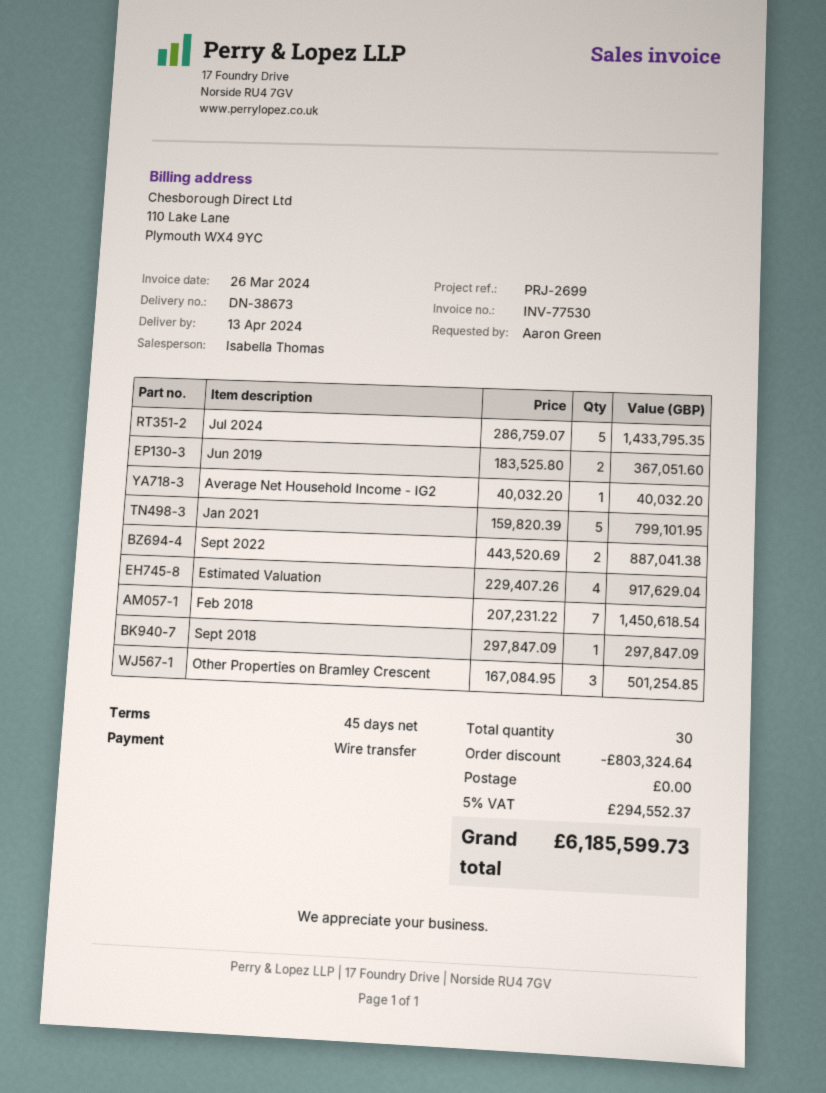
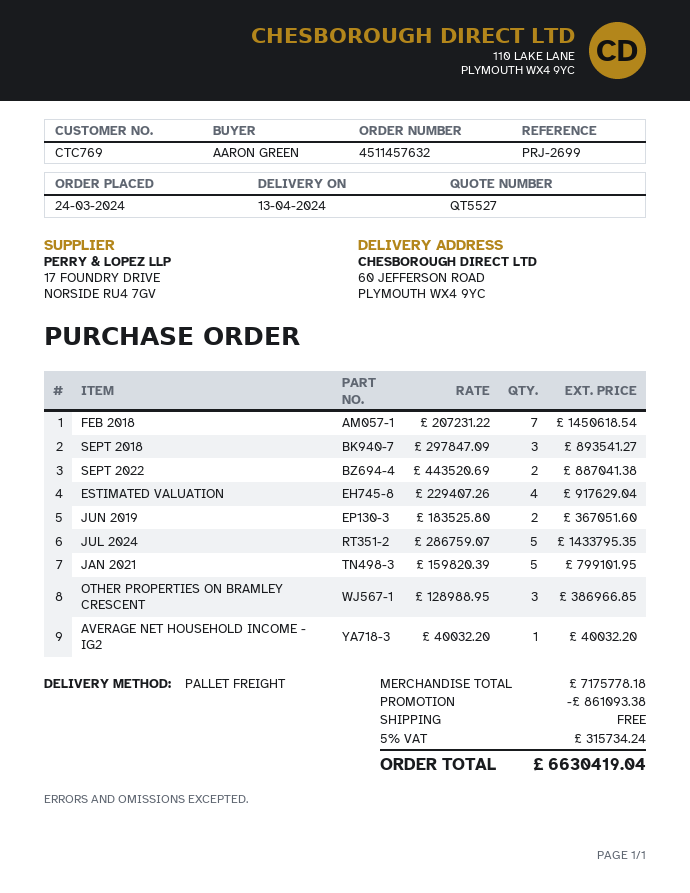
Sept 2018: 1 x 297847.09 = 297847.09 -> 3 x 297847.09 = 893541.27
Other Properties on Bramley Crescent: 3 x 167084.95 = 501254.85 -> 3 x 128988.95 = 386966.85
discount: 803324.64 -> 861093.38
tax: 5% = 294552.37 -> 5% = 315734.24
total: 6185599.73 -> 6630419.04

